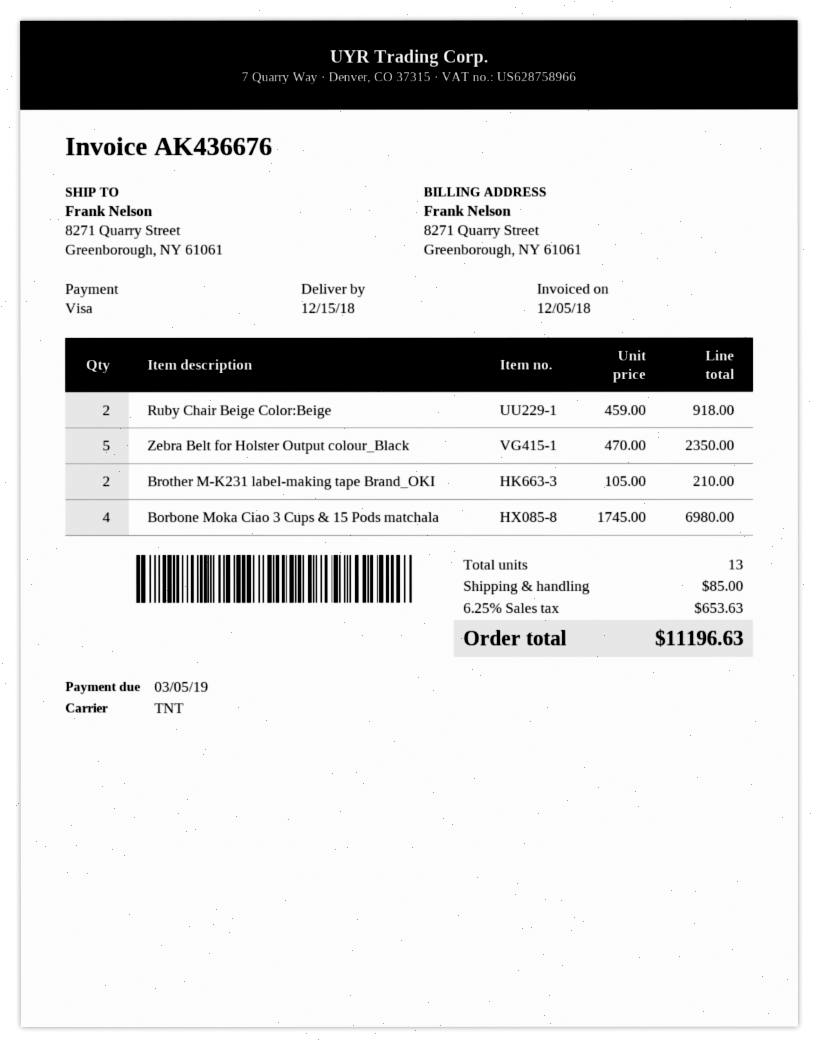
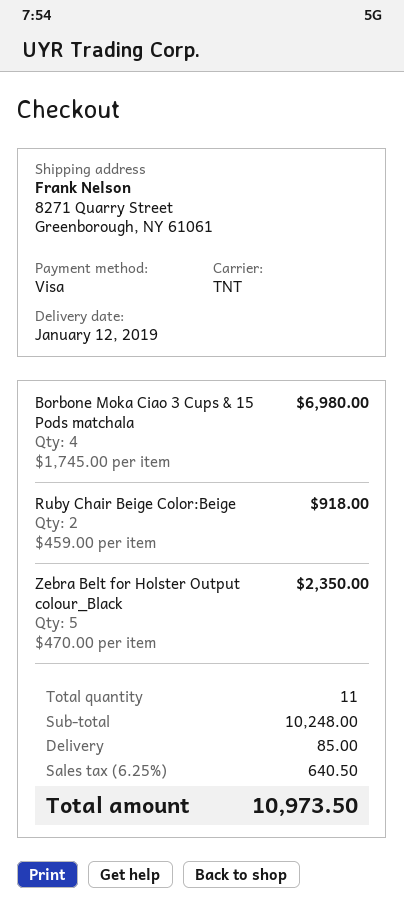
delivery date: 2018-12-15 -> 2019-01-12
Brother M-K231 label-making tape Brand_OKI: 2 x 105.00 = 210.00 -> none
total quantity: 13 -> 11
tax: 6.25% = 653.63 -> 6.25% = 640.50
total: 11196.63 -> 10973.50

